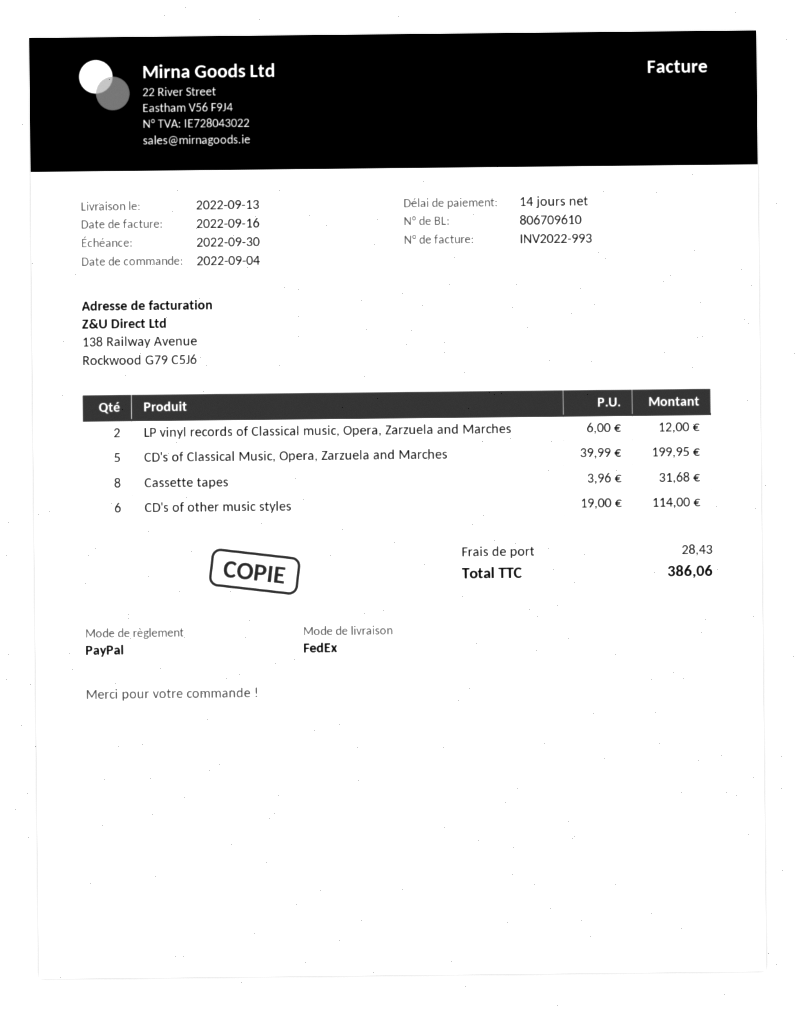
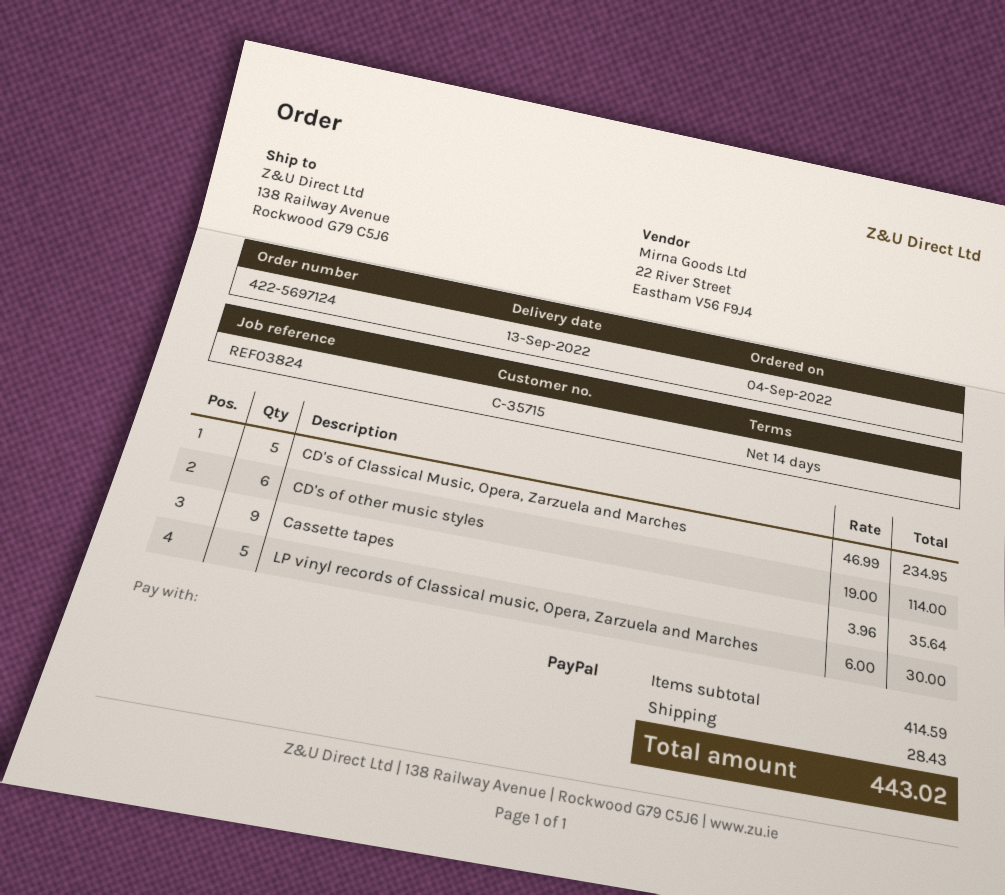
LP vinyl records of Classical music, Opera, Zarzuela and Marches: 2 x 6.00 = 12.00 -> 5 x 6.00 = 30.00
CD's of Classical Music, Opera, Zarzuela and Marches: 5 x 39.99 = 199.95 -> 5 x 46.99 = 234.95
Cassette tapes: 8 x 3.96 = 31.68 -> 9 x 3.96 = 35.64
total: 386.06 -> 443.02

